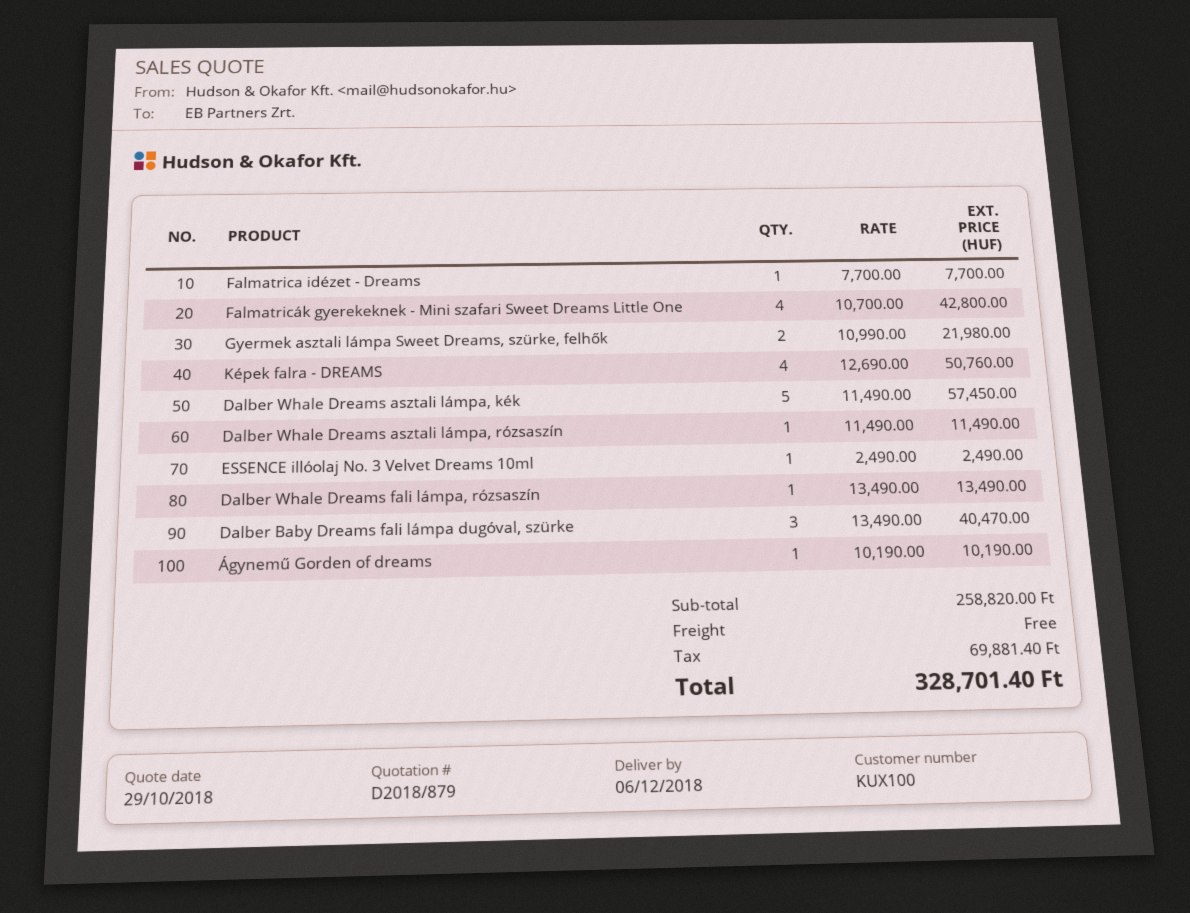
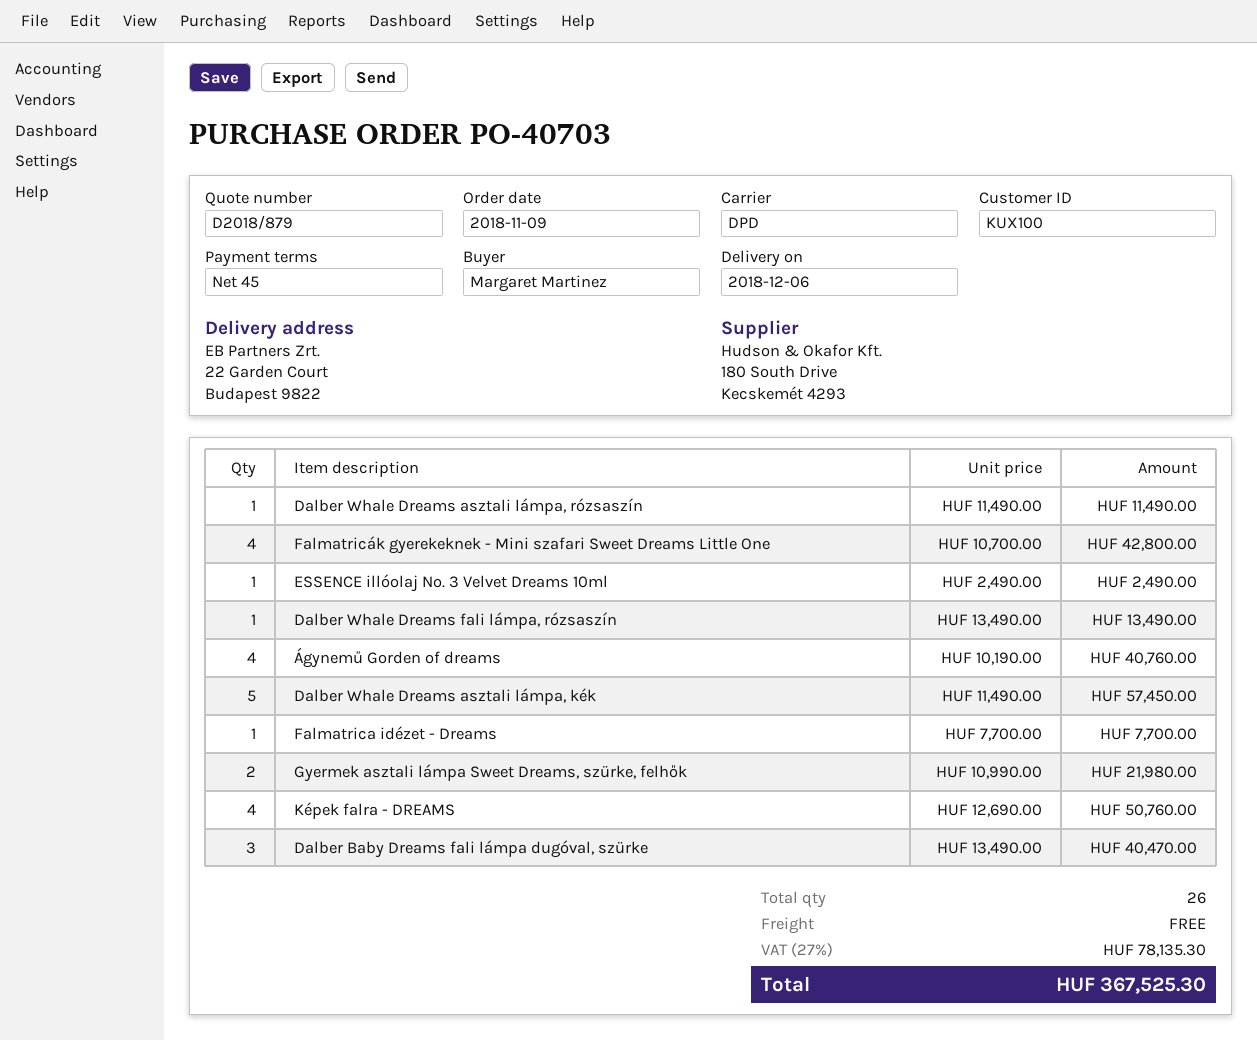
Ágynemű Gorden of dreams: 1 x 10190.00 = 10190.00 -> 4 x 10190.00 = 40760.00
tax: 69881.40 -> 78135.30
total: 328701.40 -> 367525.30

